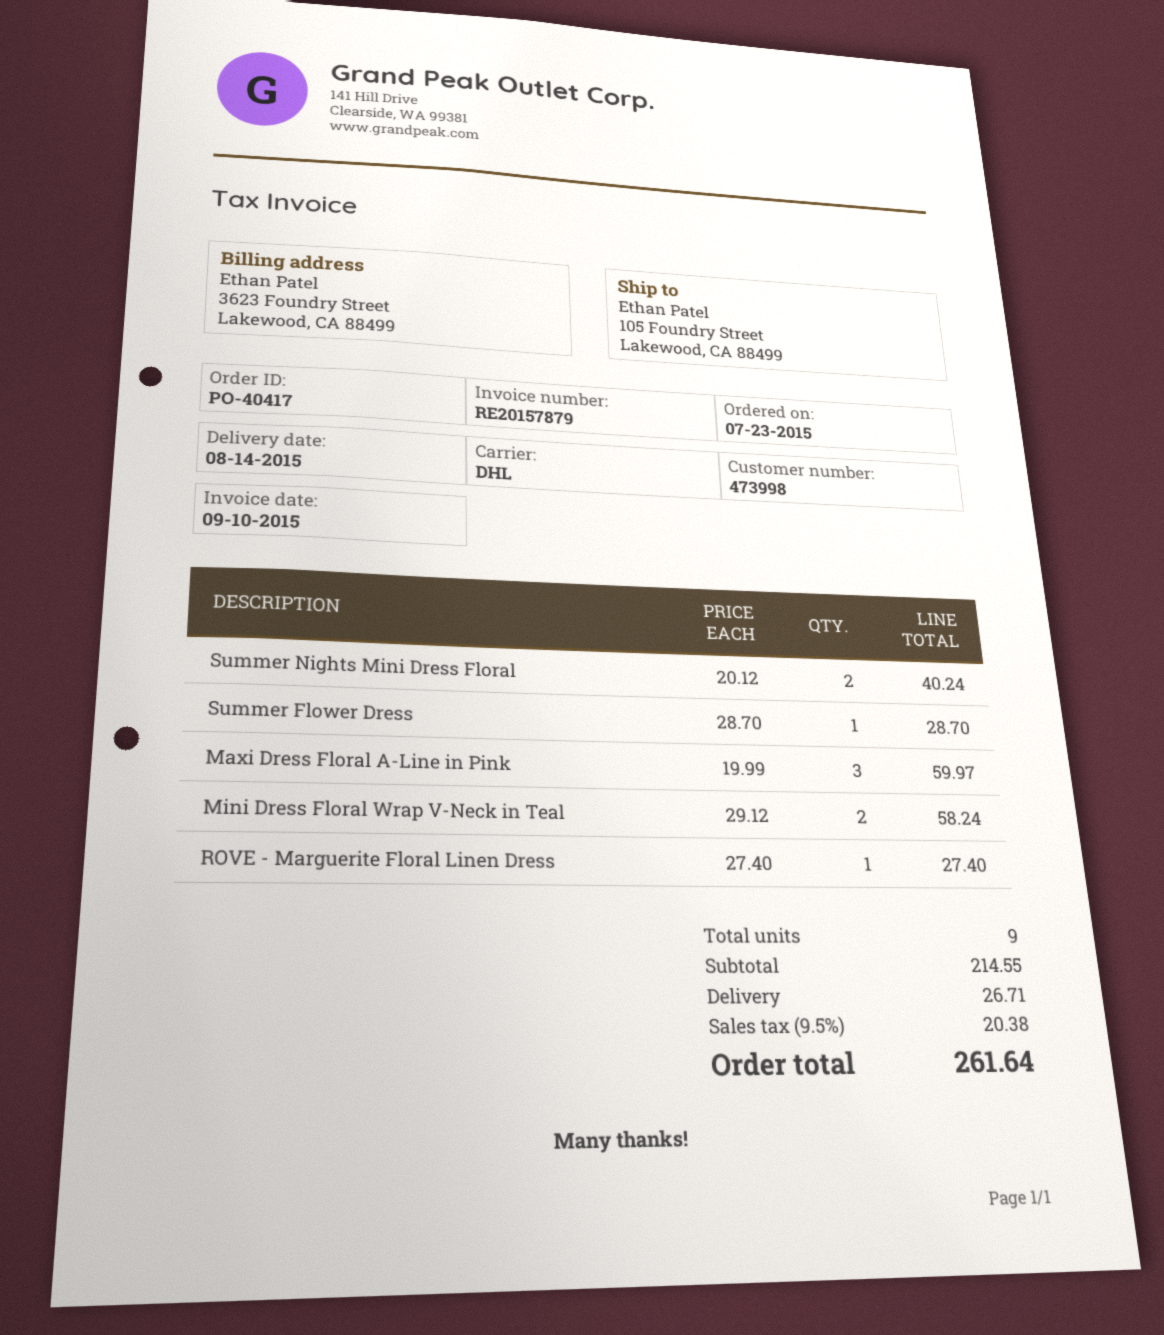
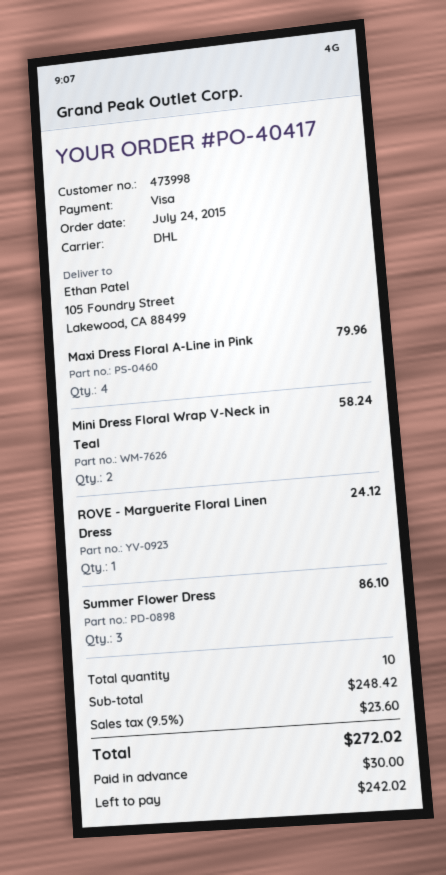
order date: 2015-07-23 -> 2015-07-24
Summer Nights Mini Dress Floral: 2 for 40.24 -> none
Summer Flower Dress: 1 for 28.70 -> 3 for 86.10
Maxi Dress Floral A-Line in Pink: 3 for 59.97 -> 4 for 79.96
ROVE - Marguerite Floral Linen Dress: 1 for 27.40 -> 1 for 24.12
total quantity: 9 -> 10
subtotal: 214.55 -> 248.42
shipping: 26.71 -> none
tax: 9.5% = 20.38 -> 9.5% = 23.60
total: 261.64 -> 272.02

